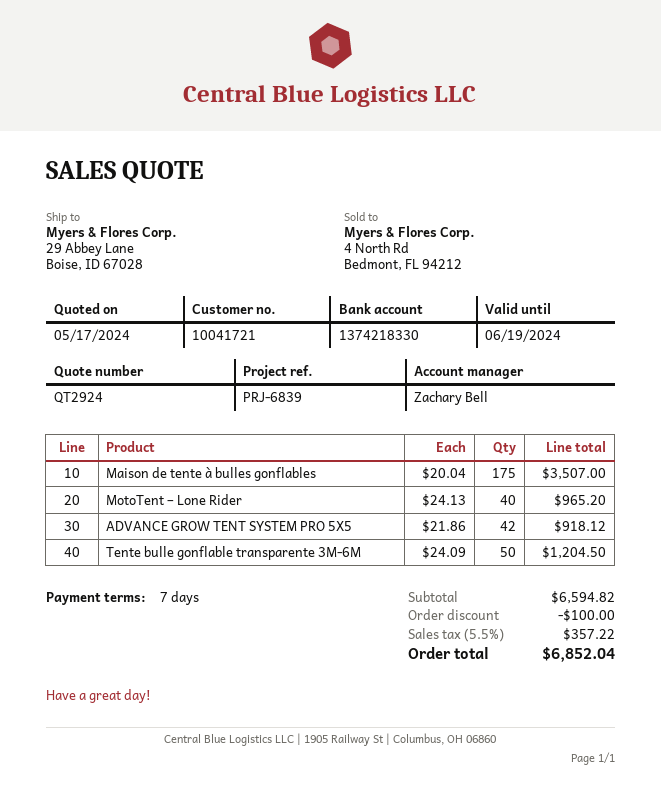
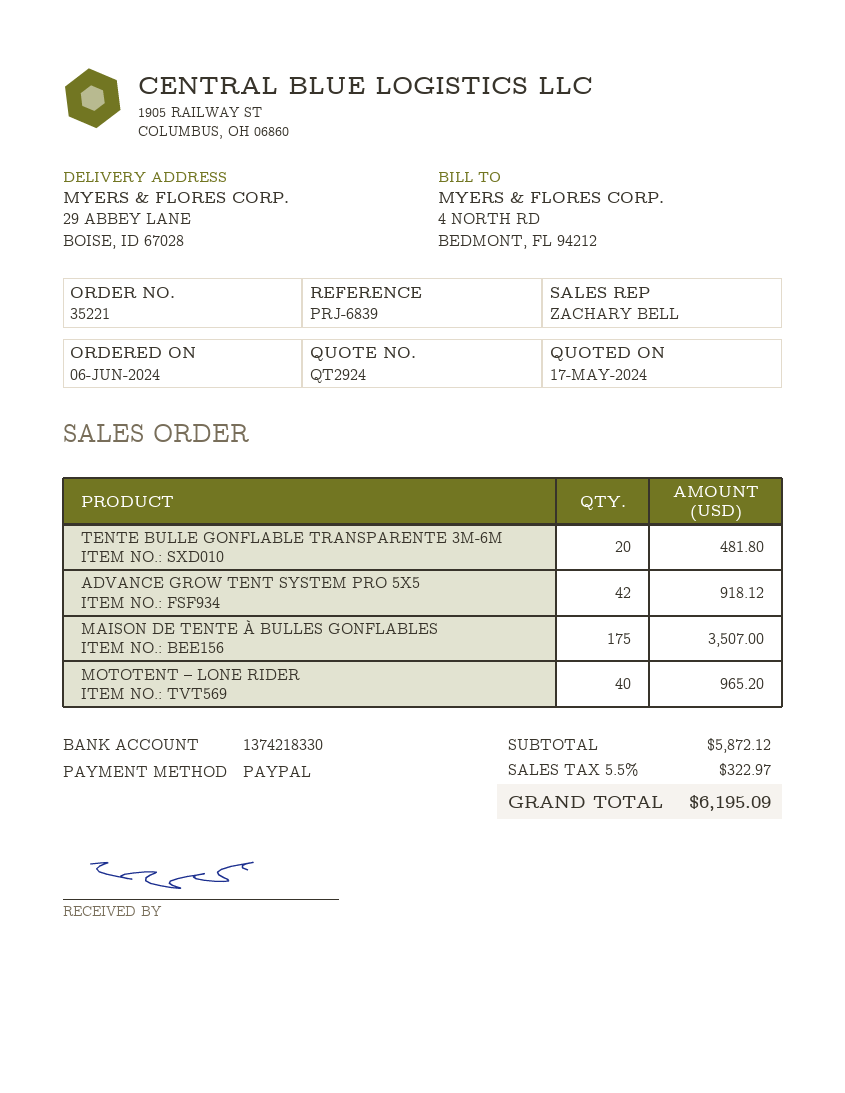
Tente bulle gonflable transparente 3M-6M: 50 for 1204.50 -> 20 for 481.80
subtotal: 6594.82 -> 5872.12
discount: 100.00 -> none
tax: 5.5% = 357.22 -> 5.5% = 322.97
total: 6852.04 -> 6195.09

